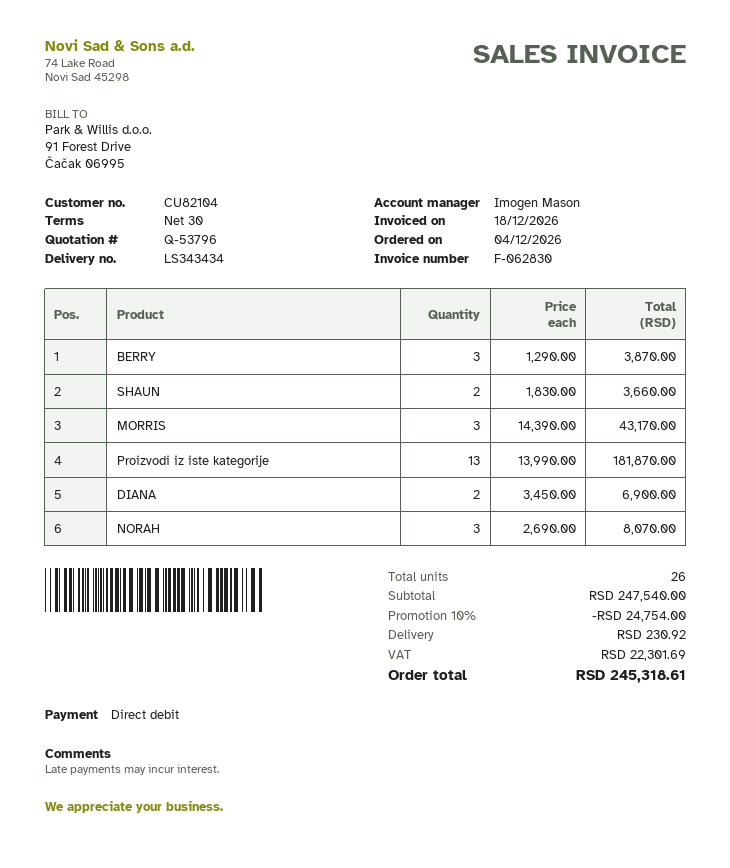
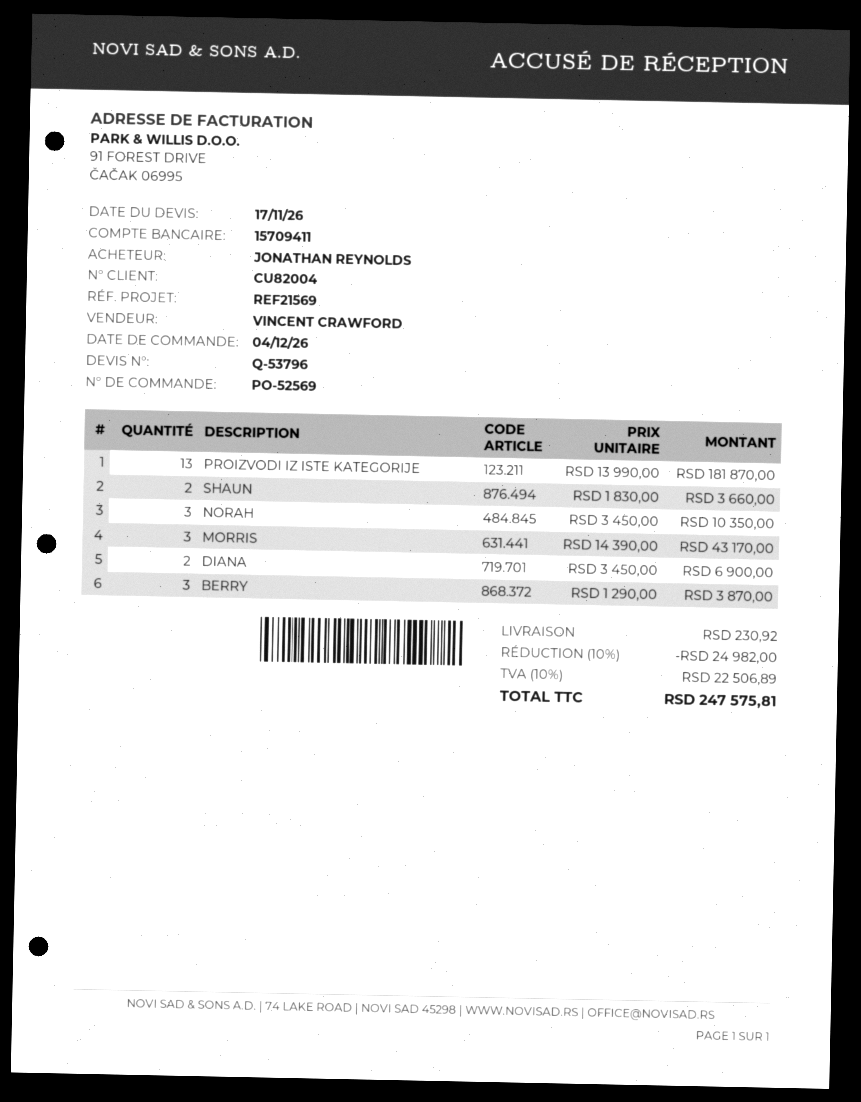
customer number: CU82104 -> CU82004
sales rep: Imogen Mason -> VINCENT CRAWFORD
NORAH: 3 x 2690.00 = 8070.00 -> 3 x 3450.00 = 10350.00
discount: 10% = 24754.00 -> 10% = 24982.00
tax: 22301.69 -> 22506.89
total: 245318.61 -> 247575.81

